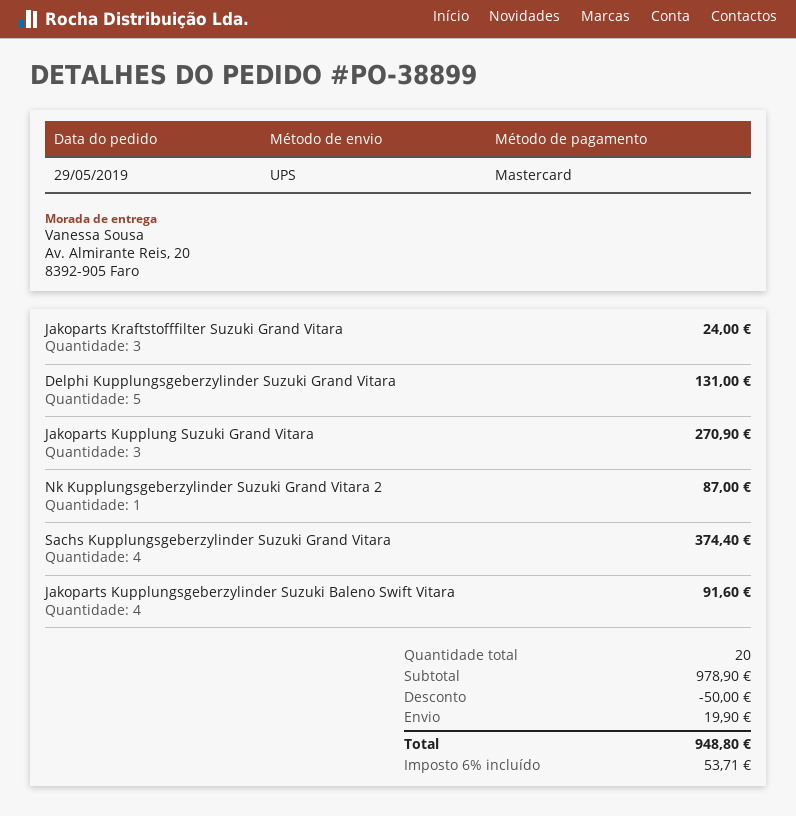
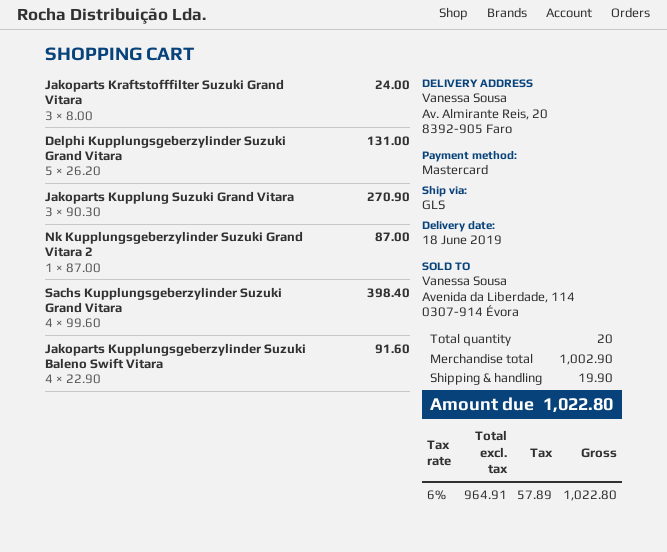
shipping method: UPS -> GLS
Sachs Kupplungsgeberzylinder Suzuki Grand Vitara: 4 for 374.40 -> 4 for 398.40
subtotal: 978.90 -> 1002.90
discount: 50.00 -> none
tax: 6% = 53.71 -> 6% = 57.89
total: 948.80 -> 1022.80

